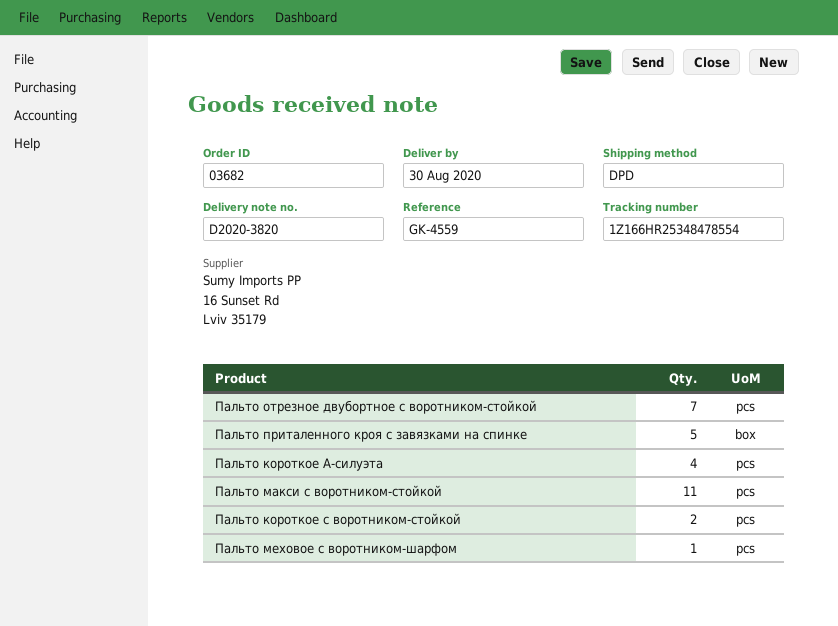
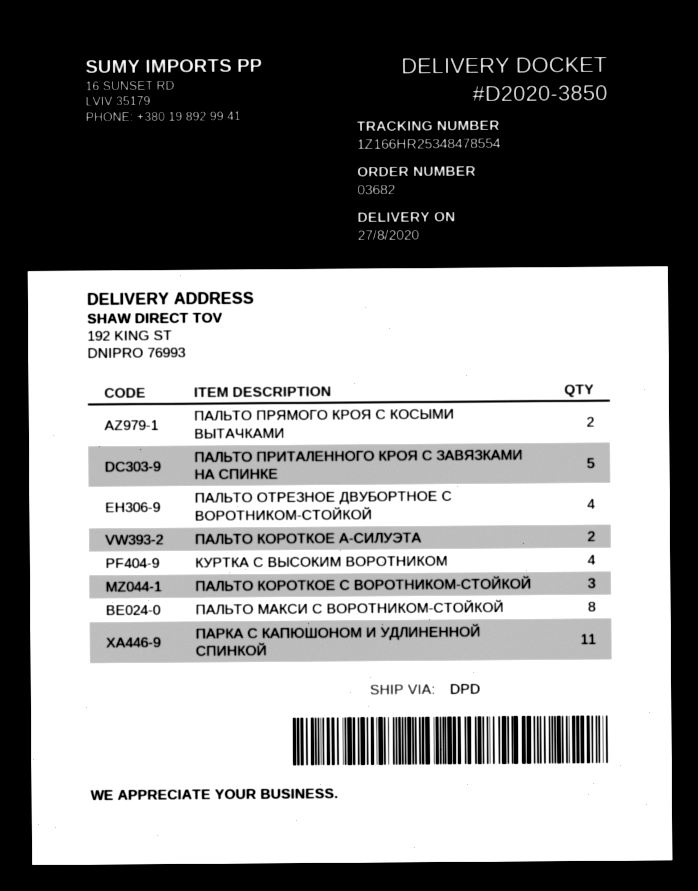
delivery note number: D2020-3820 -> D2020-3850
delivery date: 2020-08-30 -> 2020-08-27
Пальто отрезное двубортное с воротником-стойкой: 7 -> 4
Пальто короткое А-силуэта: 4 -> 2
Пальто макси с воротником-стойкой: 11 -> 8
Пальто короткое с воротником-стойкой: 2 -> 3
Пальто меховое с воротником-шарфом: 1 -> none
ПАЛЬТО ПРЯМОГО КРОЯ С КОСЫМИ ВЫТАЧКАМИ: none -> 2
КУРТКА С ВЫСОКИМ ВОРОТНИКОМ: none -> 4
ПАРКА С КАПЮШОНОМ И УДЛИНЕННОЙ СПИНКОЙ: none -> 11

